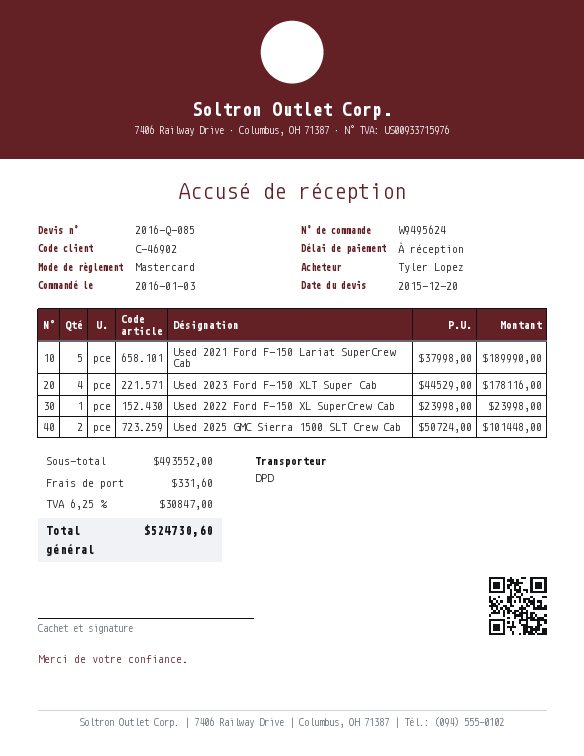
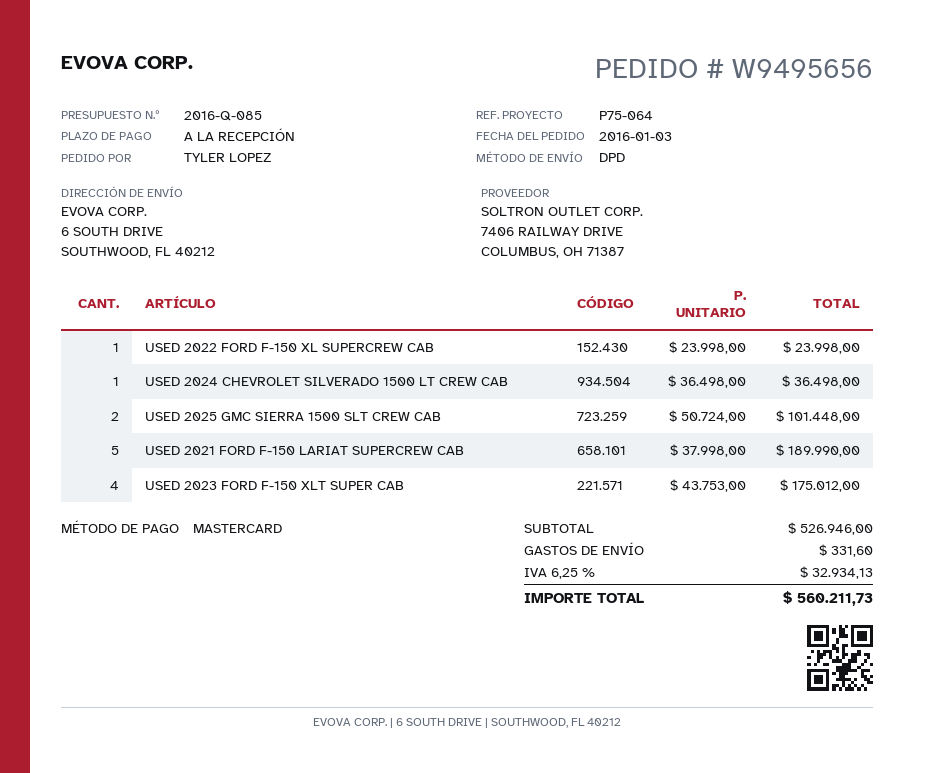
order number: W9495624 -> W9495656
Used 2023 Ford F-150 XLT Super Cab: 4 x 44529.00 = 178116.00 -> 4 x 43753.00 = 175012.00
USED 2024 CHEVROLET SILVERADO 1500 LT CREW CAB: none -> 1 x 36498.00 = 36498.00
subtotal: 493552.00 -> 526946.00
tax: 6.25% = 30847.00 -> 6.25% = 32934.13
total: 524730.60 -> 560211.73

